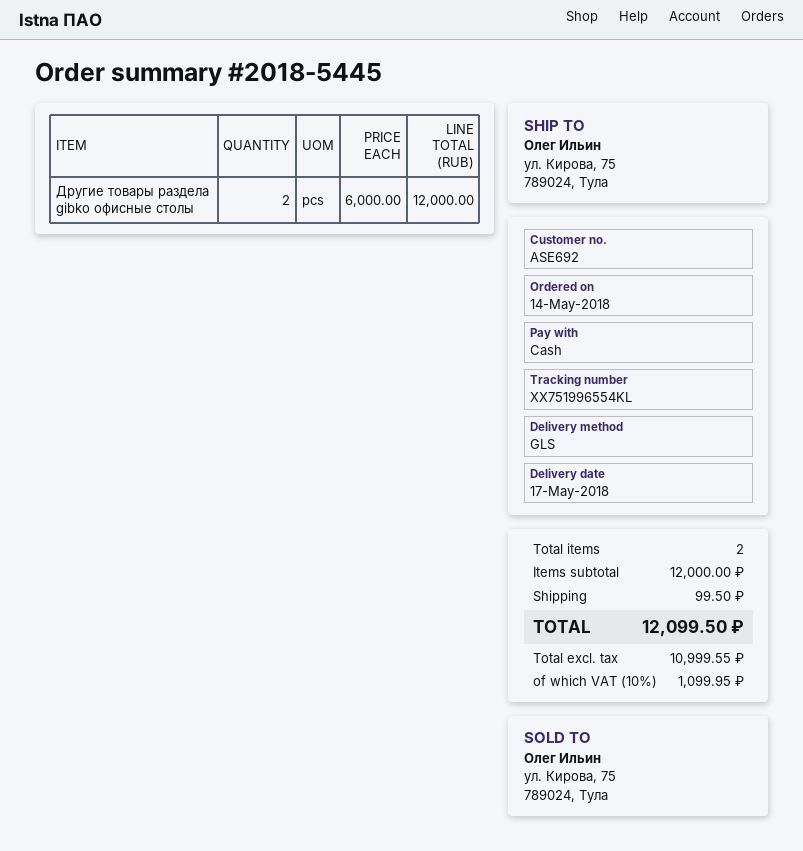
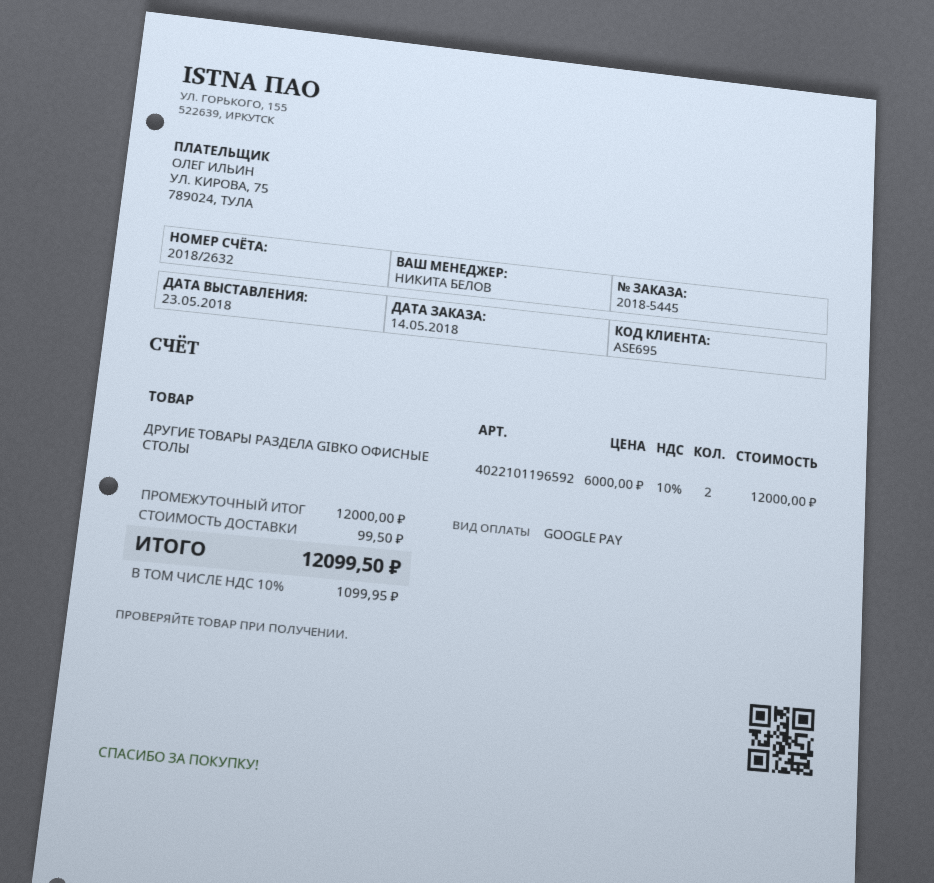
customer number: ASE692 -> ASE695
payment method: cash -> Google Pay

